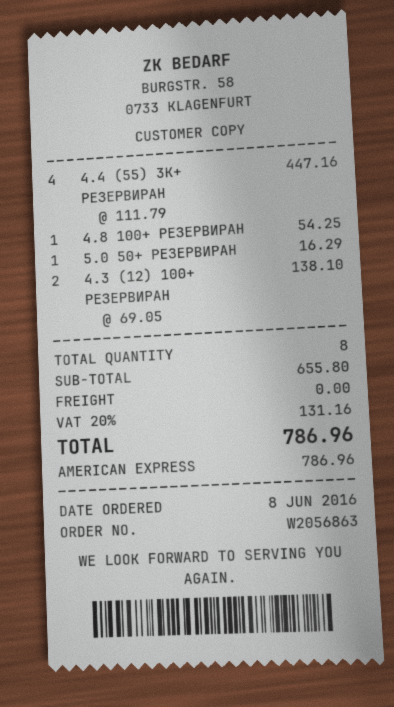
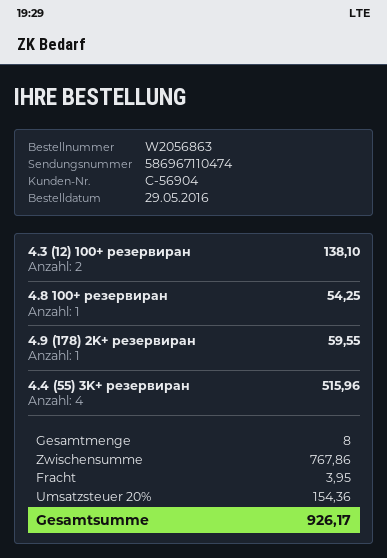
order date: 2016-06-08 -> 2016-05-29
4.4 (55) 3K+ РЕЗЕРВИРАН: 4 for 447.16 -> 4 for 515.96
5.0 50+ РЕЗЕРВИРАН: 1 for 16.29 -> none
4.9 (178) 2K+ резервиран: none -> 1 for 59.55
subtotal: 655.80 -> 767.86
shipping: 0.00 -> 3.95
tax: 20% = 131.16 -> 20% = 154.36
total: 786.96 -> 926.17

